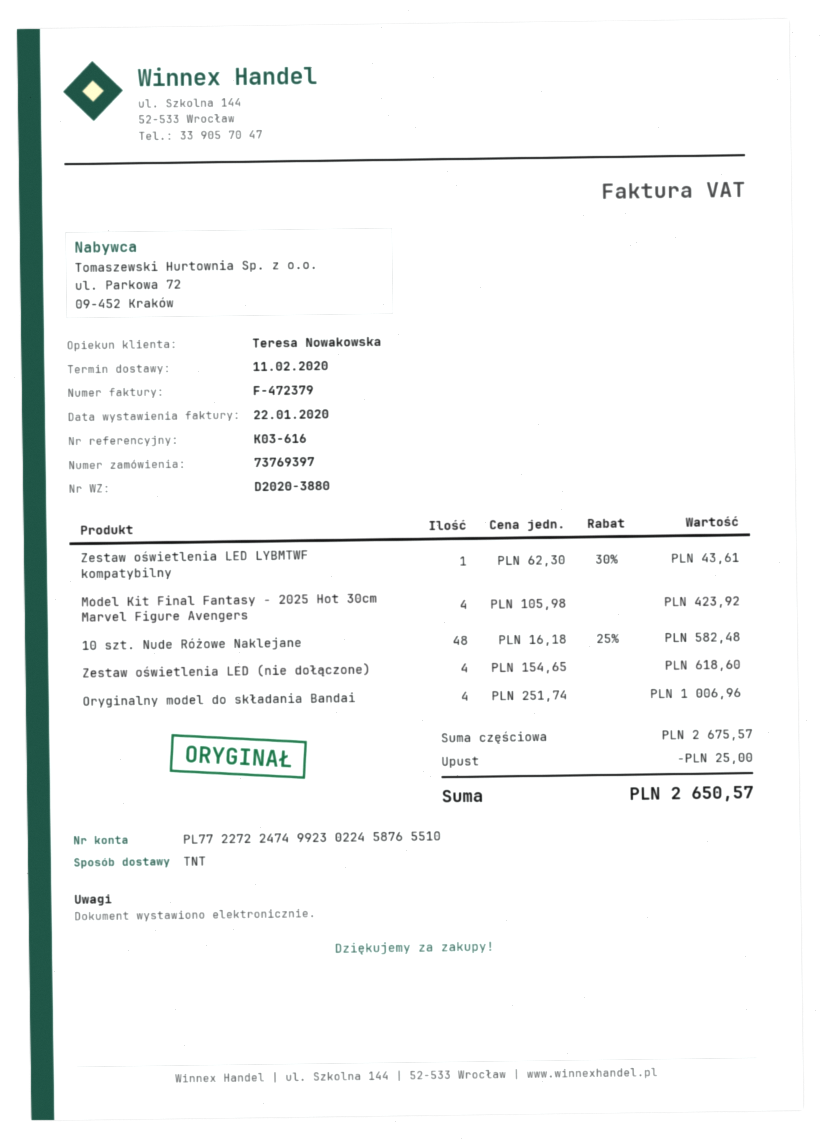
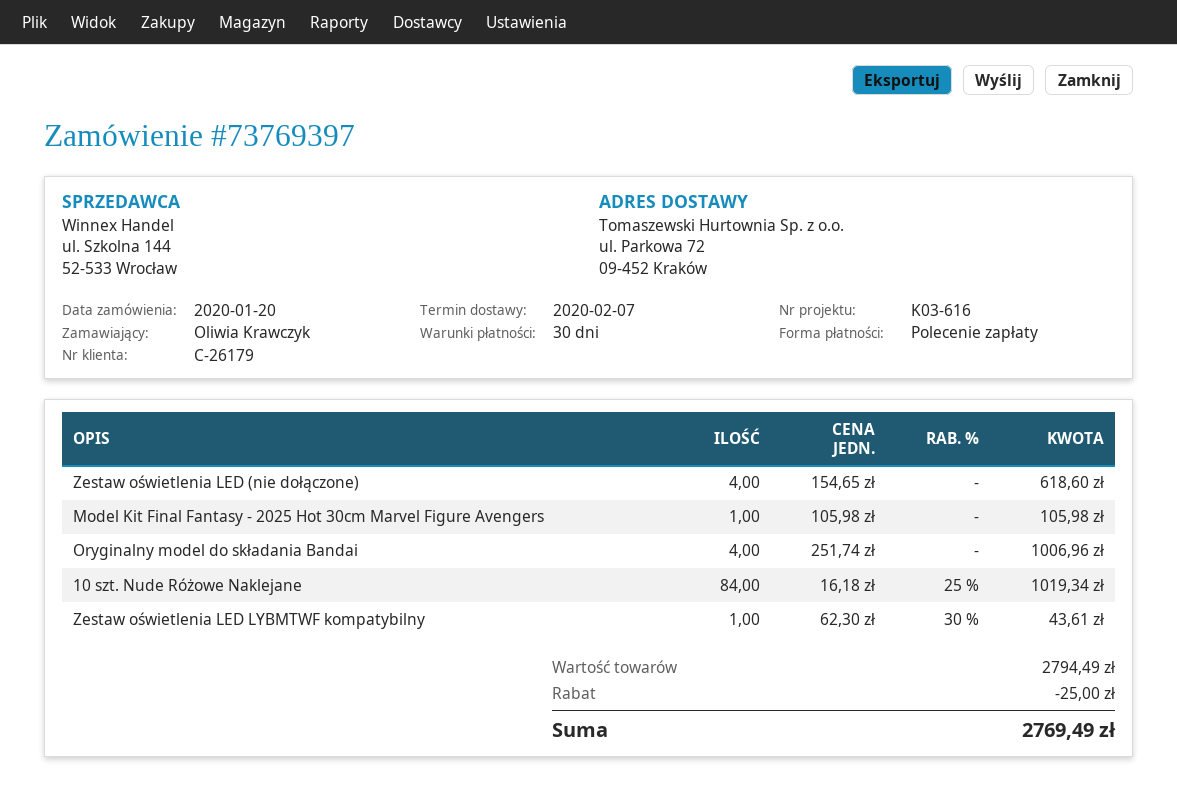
delivery date: 2020-02-11 -> 2020-02-07
Model Kit Final Fantasy - 2025 Hot 30cm Marvel Figure Avengers: 4 x 105.98 = 423.92 -> 1 x 105.98 = 105.98
10 szt. Nude Różowe Naklejane: 48 x 16.18 - 25% = 582.48 -> 84 x 16.18 - 25% = 1019.34
subtotal: 2675.57 -> 2794.49
total: 2650.57 -> 2769.49

